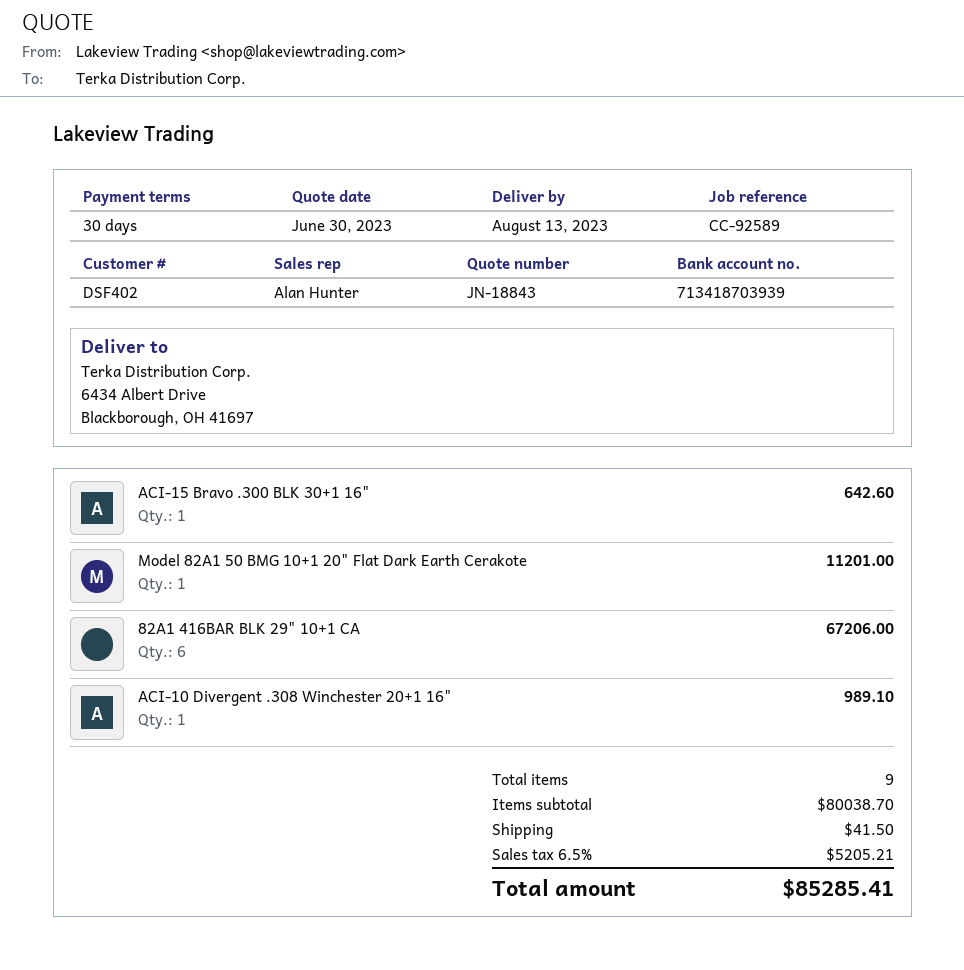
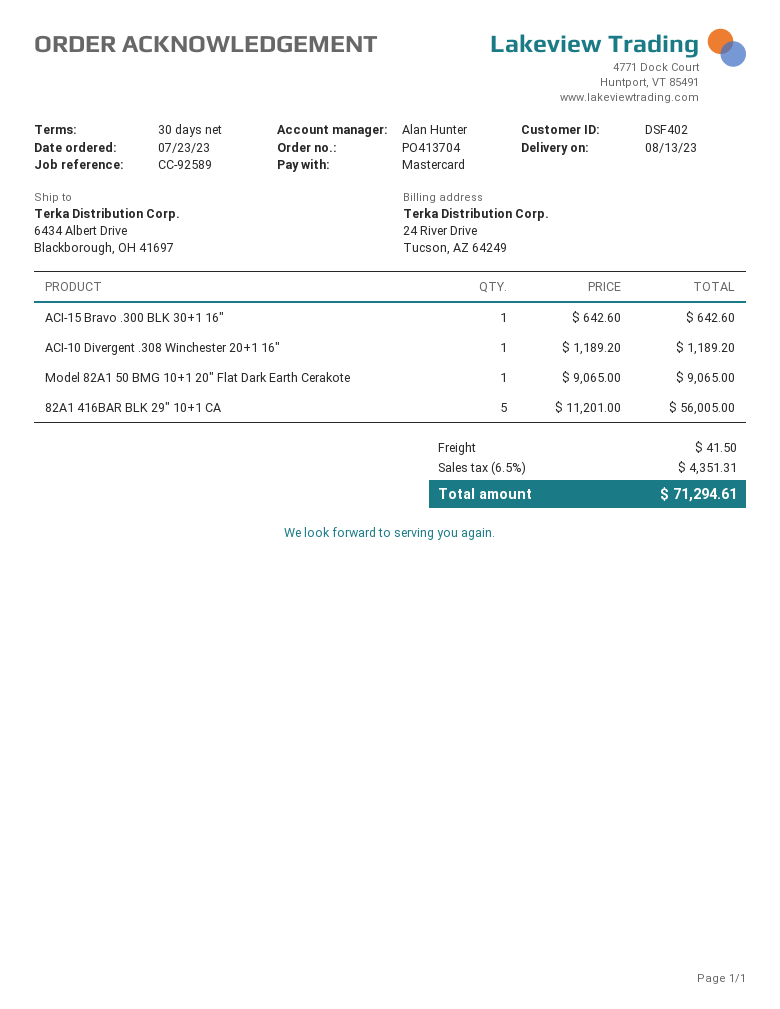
Model 82A1 50 BMG 10+1 20" Flat Dark Earth Cerakote: 1 for 11201.00 -> 1 for 9065.00
82A1 416BAR BLK 29" 10+1 CA: 6 for 67206.00 -> 5 for 56005.00
ACI-10 Divergent .308 Winchester 20+1 16": 1 for 989.10 -> 1 for 1189.20
tax: 6.5% = 5205.21 -> 6.5% = 4351.31
total: 85285.41 -> 71294.61

